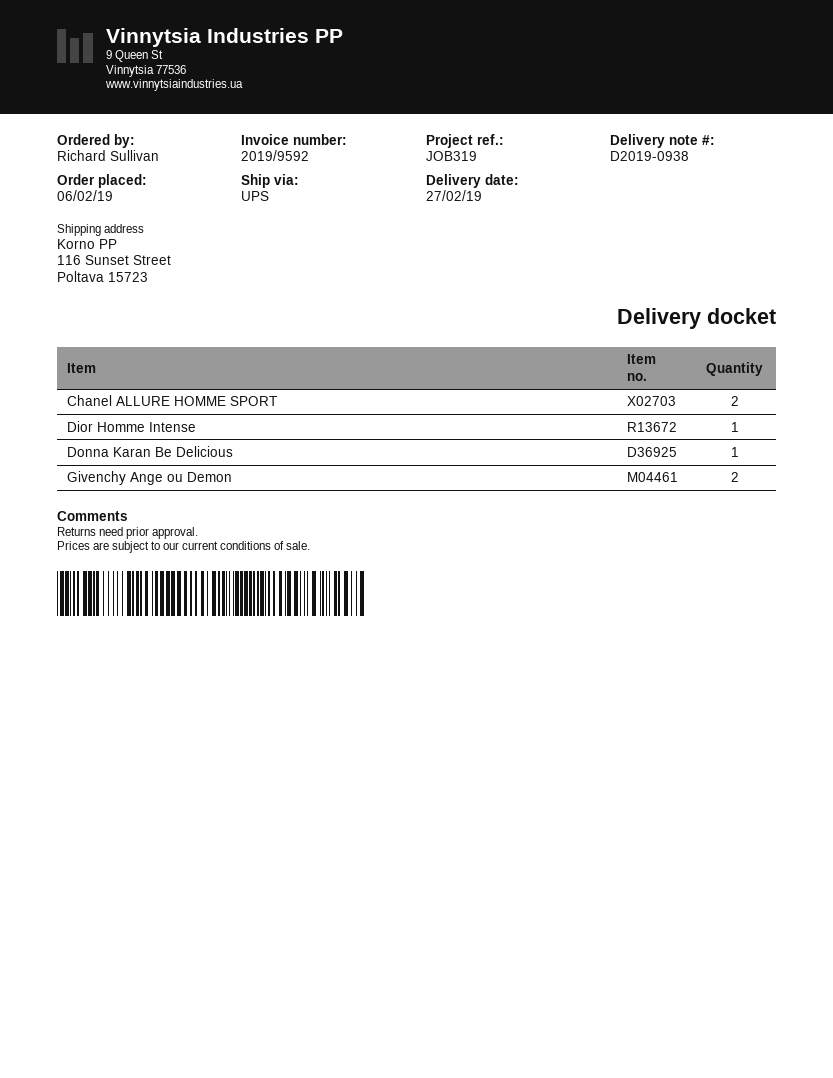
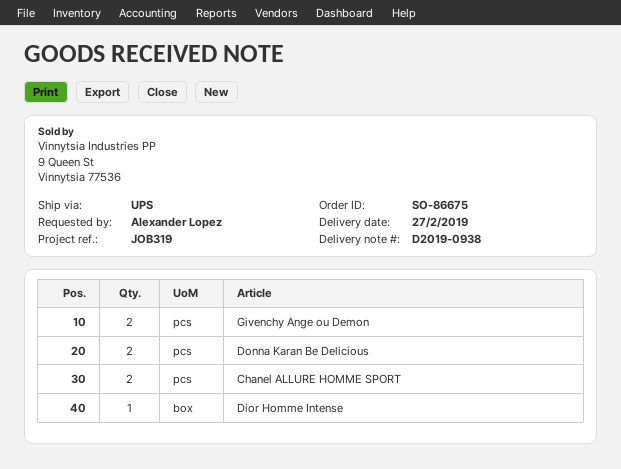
ordered by: Richard Sullivan -> Alexander Lopez
Donna Karan Be Delicious: 1 -> 2

